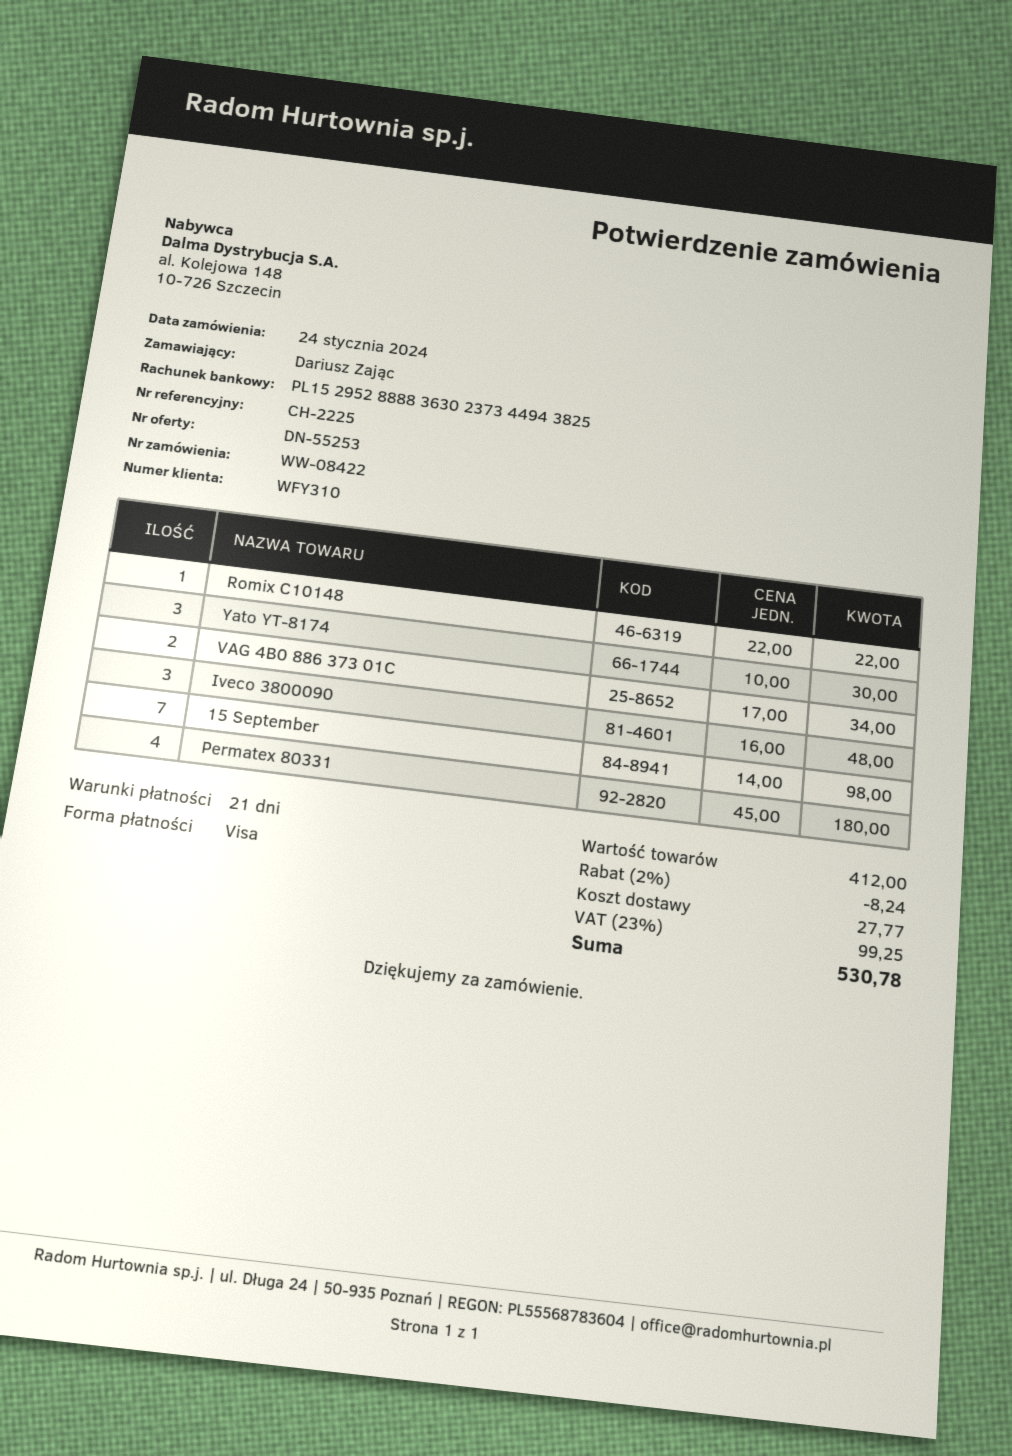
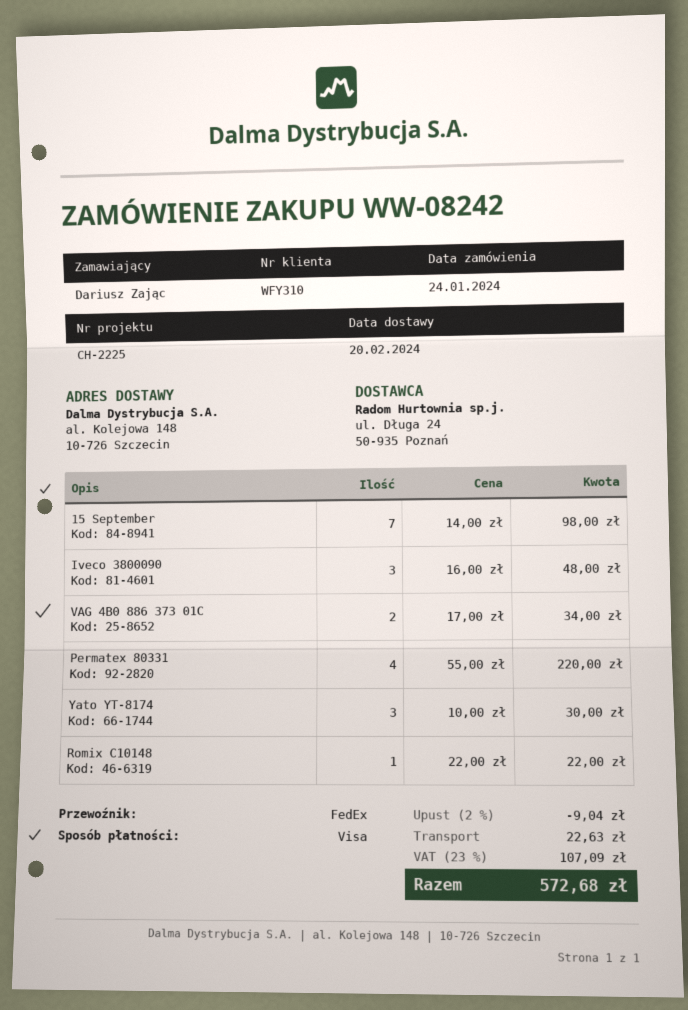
order number: WW-08422 -> WW-08242
Permatex 80331: 4 x 45.00 = 180.00 -> 4 x 55.00 = 220.00
discount: 2% = 8.24 -> 2% = 9.04
shipping: 27.77 -> 22.63
tax: 23% = 99.25 -> 23% = 107.09
total: 530.78 -> 572.68

